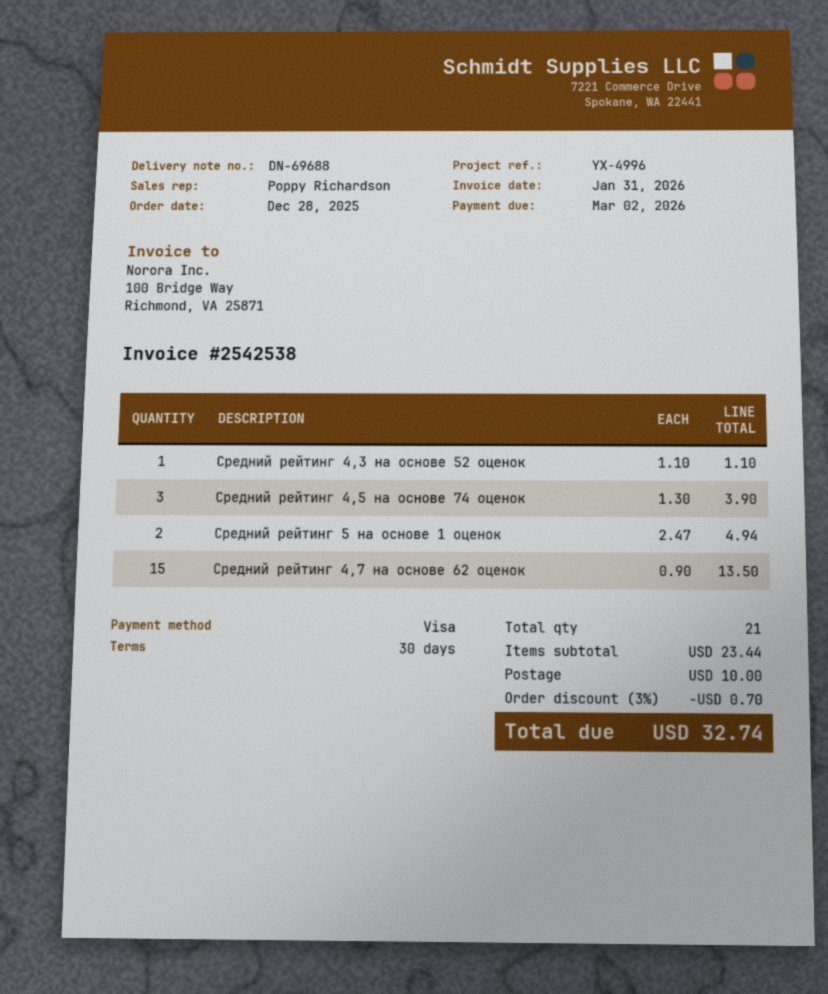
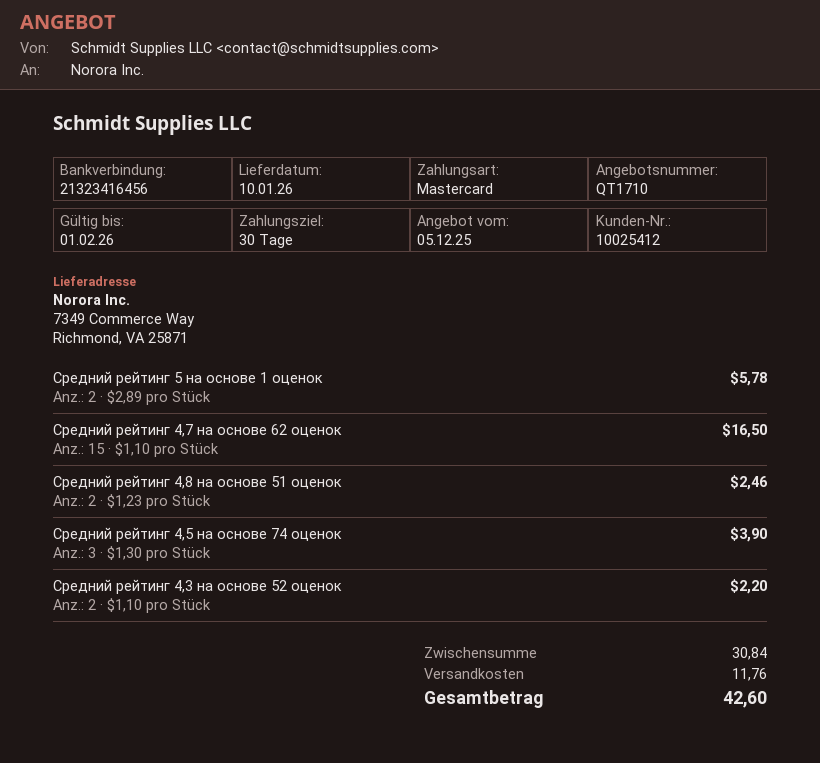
payment method: Visa -> Mastercard
Средний рейтинг 4,3 на основе 52 оценок: 1 x 1.10 = 1.10 -> 2 x 1.10 = 2.20
Средний рейтинг 5 на основе 1 оценок: 2 x 2.47 = 4.94 -> 2 x 2.89 = 5.78
Средний рейтинг 4,7 на основе 62 оценок: 15 x 0.90 = 13.50 -> 15 x 1.10 = 16.50
Средний рейтинг 4,8 на основе 51 оценок: none -> 2 x 1.23 = 2.46
subtotal: 23.44 -> 30.84
discount: 3% = 0.70 -> none
shipping: 10.00 -> 11.76
total: 32.74 -> 42.60

